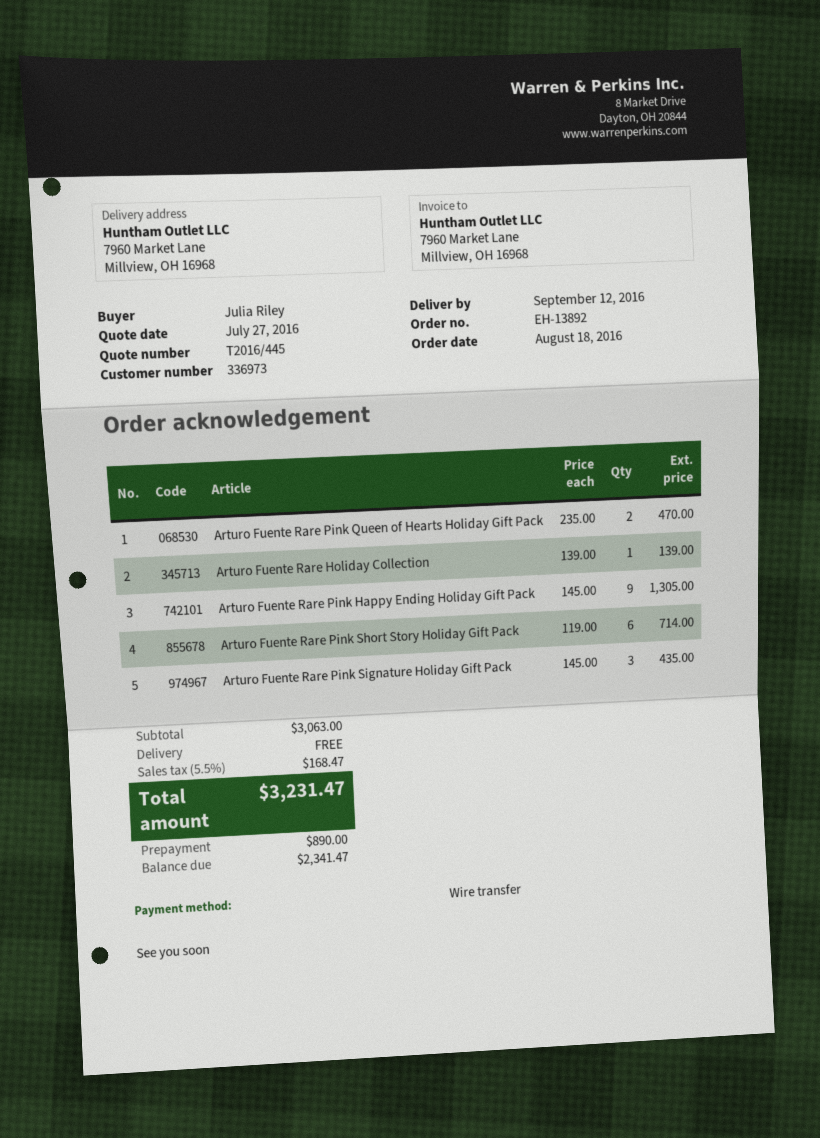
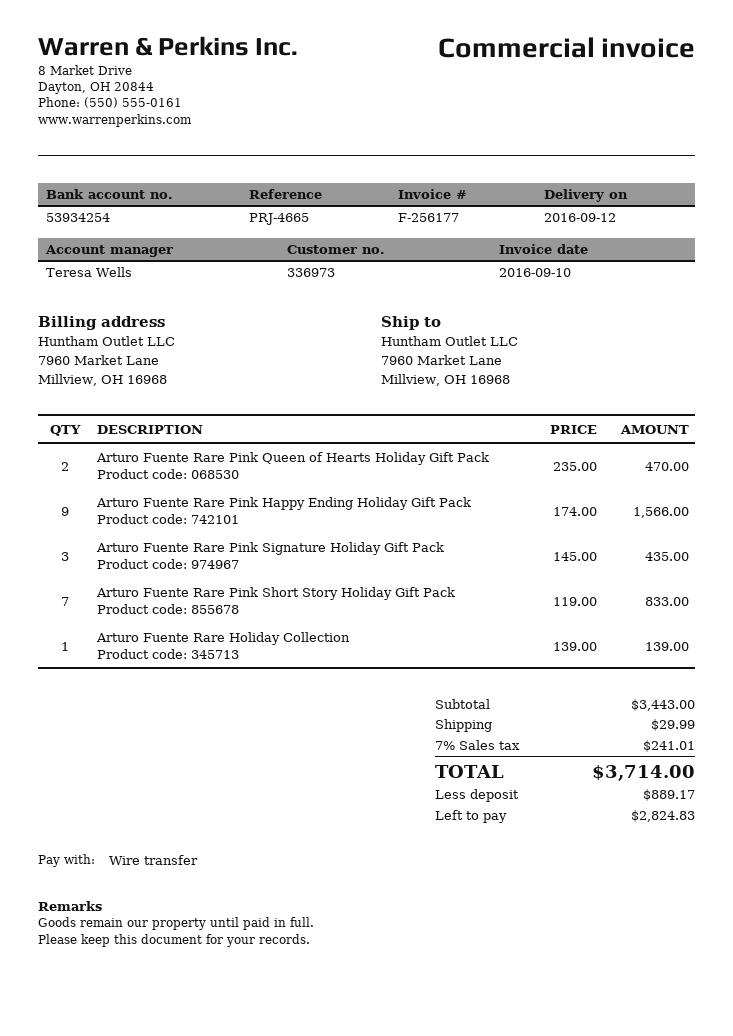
Arturo Fuente Rare Pink Happy Ending Holiday Gift Pack: 9 x 145.00 = 1305.00 -> 9 x 174.00 = 1566.00
Arturo Fuente Rare Pink Short Story Holiday Gift Pack: 6 x 119.00 = 714.00 -> 7 x 119.00 = 833.00
subtotal: 3063.00 -> 3443.00
shipping: 0.00 -> 29.99
tax: 5.5% = 168.47 -> 7% = 241.01
total: 3231.47 -> 3714.00
deposit: 890.00 -> 889.17
balance: 2341.47 -> 2824.83

